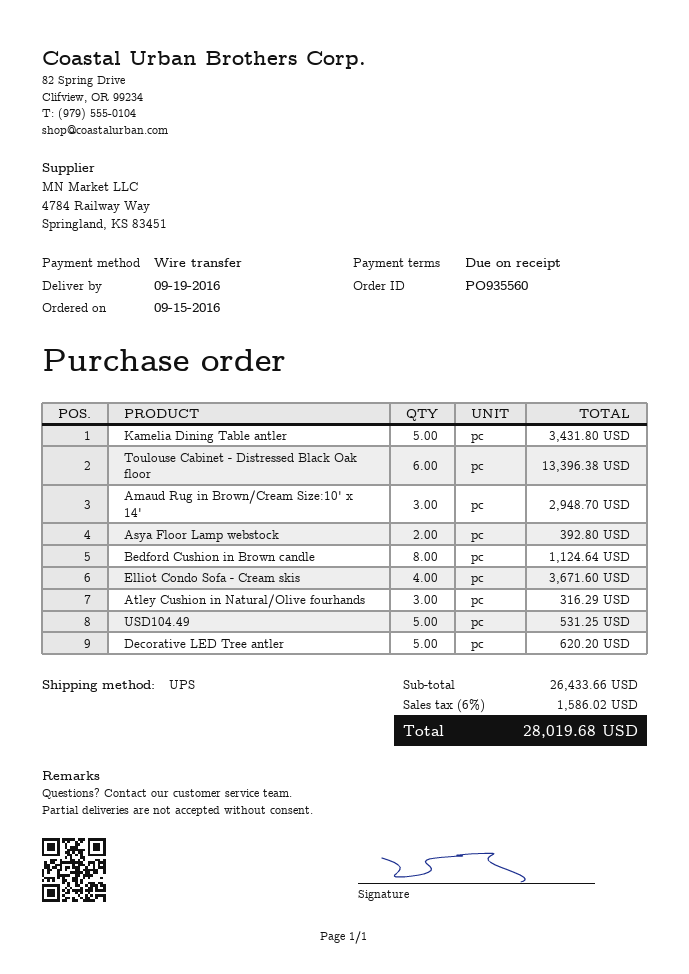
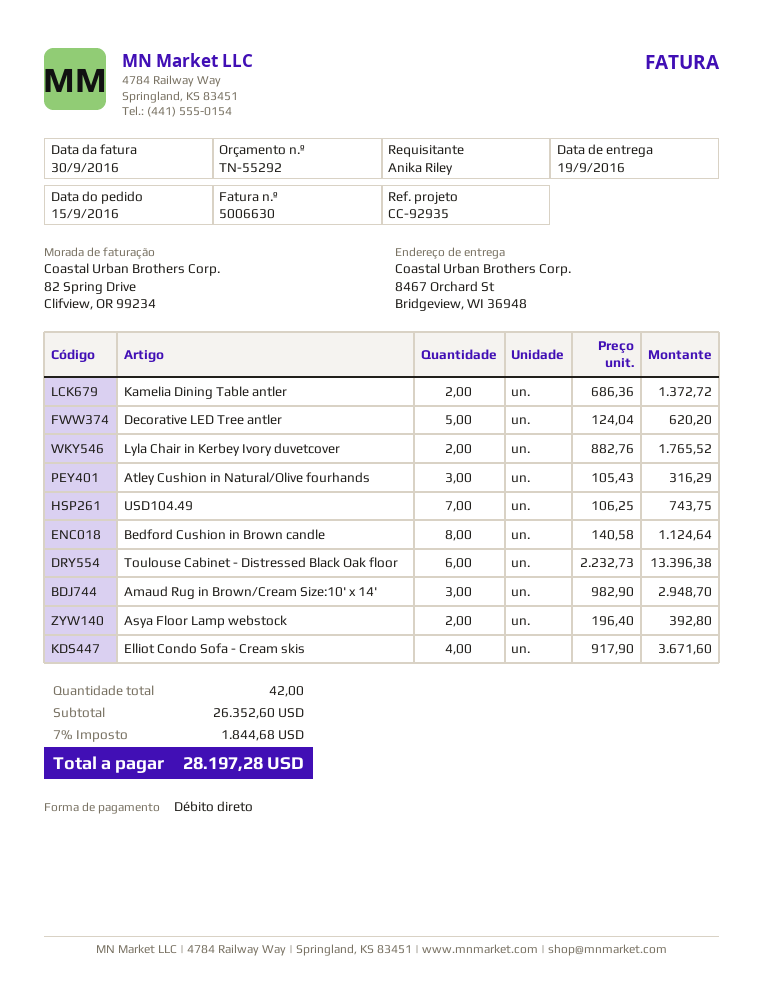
payment method: bank transfer -> direct debit
Kamelia Dining Table antler: 5 for 3431.80 -> 2 for 1372.72
USD104.49: 5 for 531.25 -> 7 for 743.75
Lyla Chair in Kerbey Ivory duvetcover: none -> 2 for 1765.52
subtotal: 26433.66 -> 26352.60
tax: 6% = 1586.02 -> 7% = 1844.68
total: 28019.68 -> 28197.28

